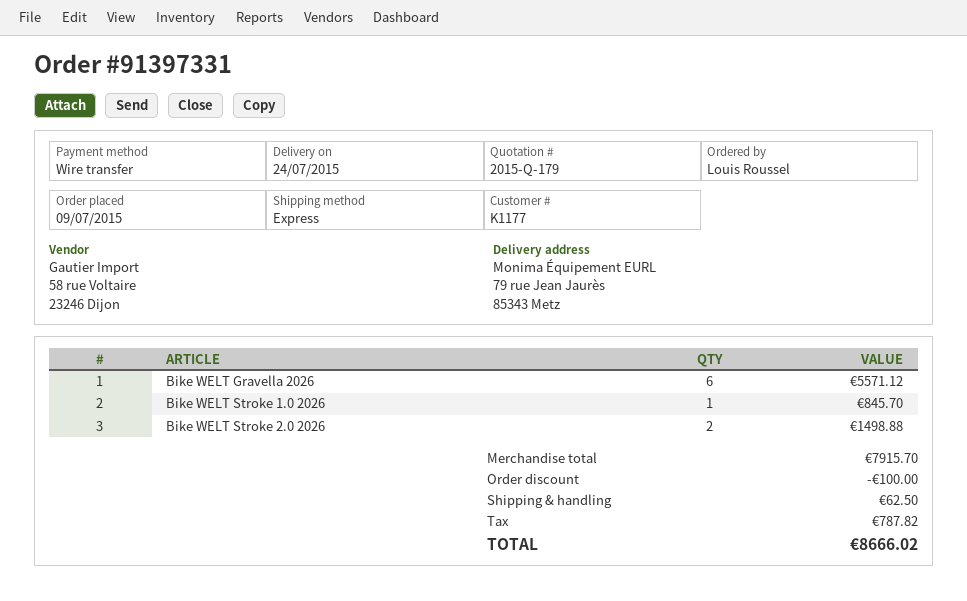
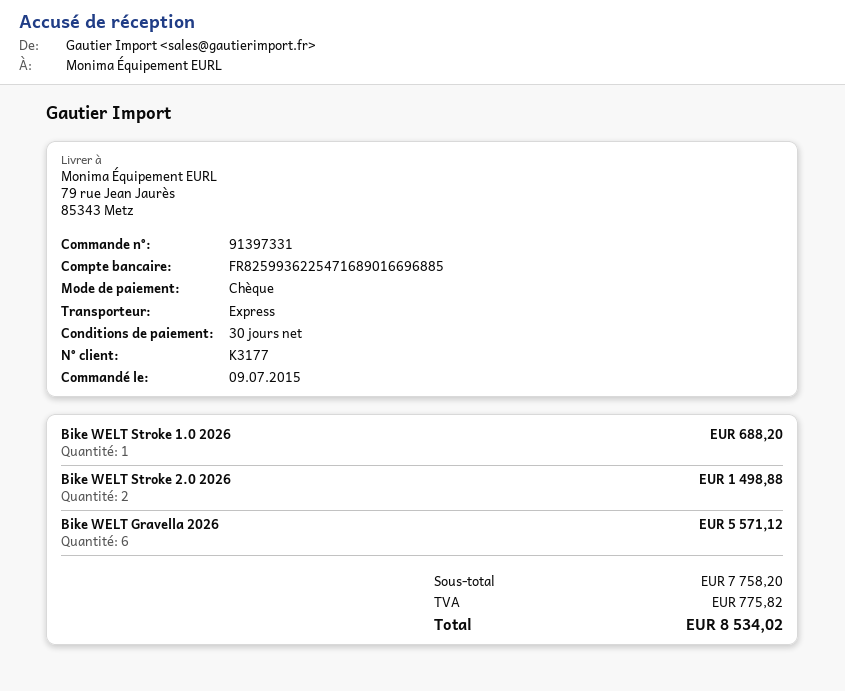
customer number: K1177 -> K3177
payment method: bank transfer -> cheque
Bike WELT Stroke 1.0 2026: 1 for 845.70 -> 1 for 688.20
subtotal: 7915.70 -> 7758.20
discount: 100.00 -> none
shipping: 62.50 -> none
tax: 787.82 -> 775.82
total: 8666.02 -> 8534.02

